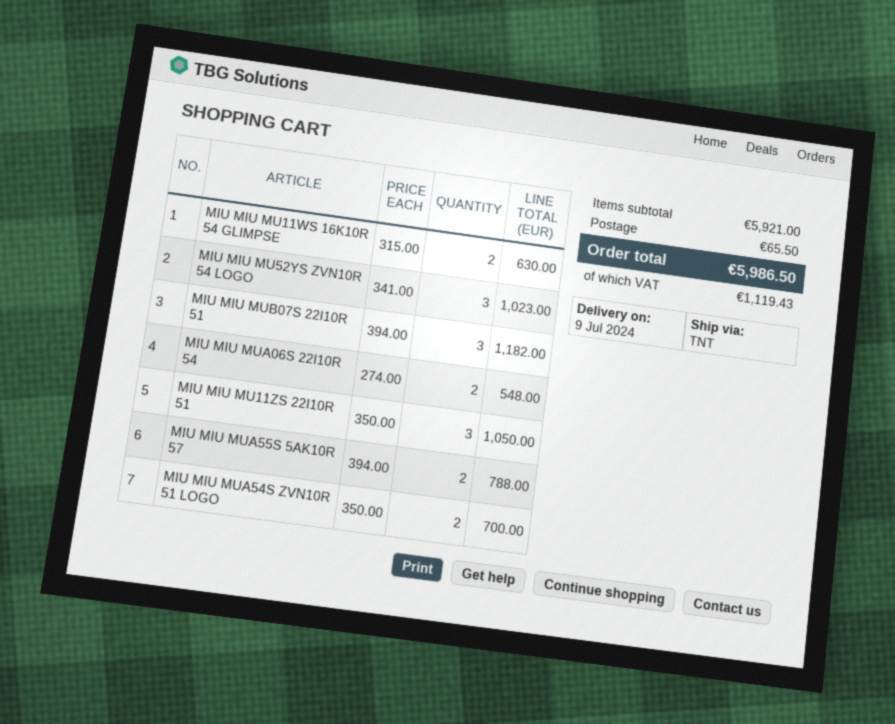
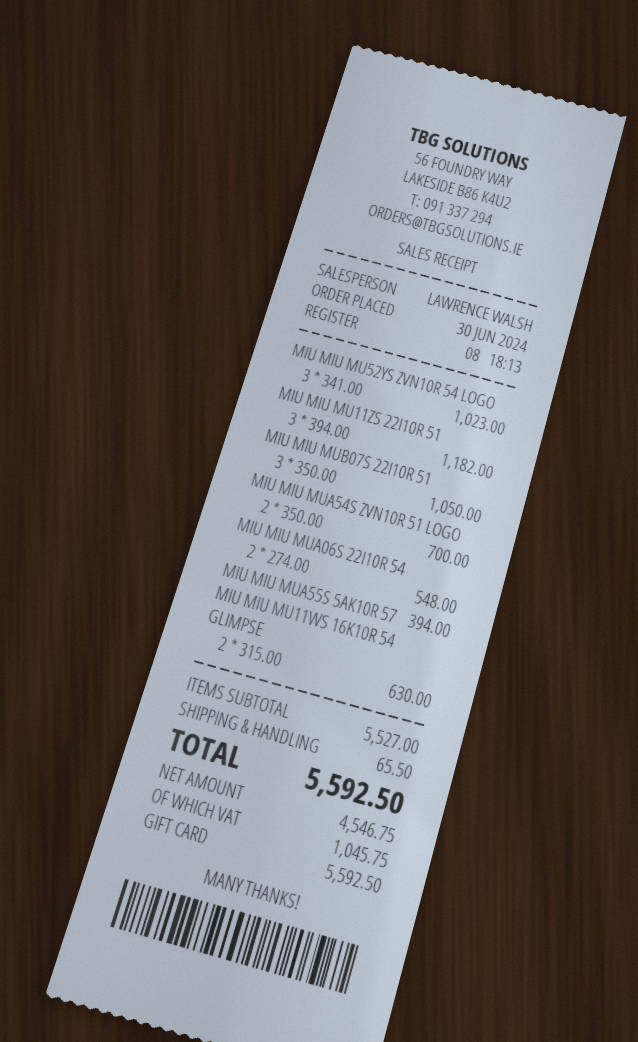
MIU MIU MUB07S 22I10R 51: 3 x 394.00 = 1182.00 -> 3 x 350.00 = 1050.00
MIU MIU MU11ZS 22I10R 51: 3 x 350.00 = 1050.00 -> 3 x 394.00 = 1182.00
MIU MIU MUA55S 5AK10R 57: 2 x 394.00 = 788.00 -> 1 x 394.00 = 394.00
subtotal: 5921.00 -> 5527.00
tax: 1119.43 -> 1045.75
total: 5986.50 -> 5592.50

